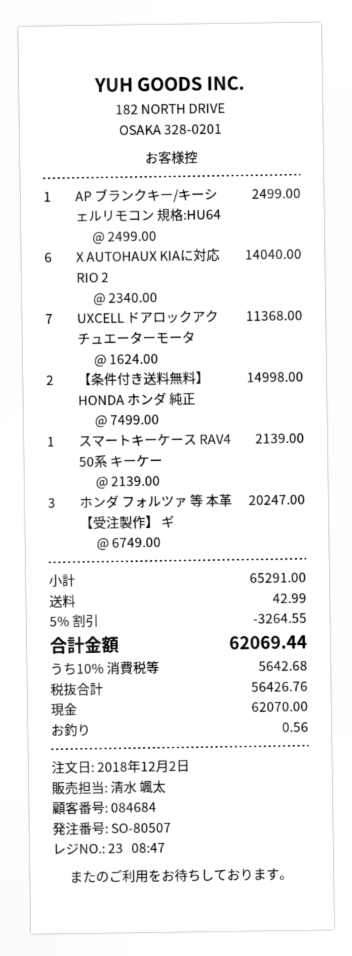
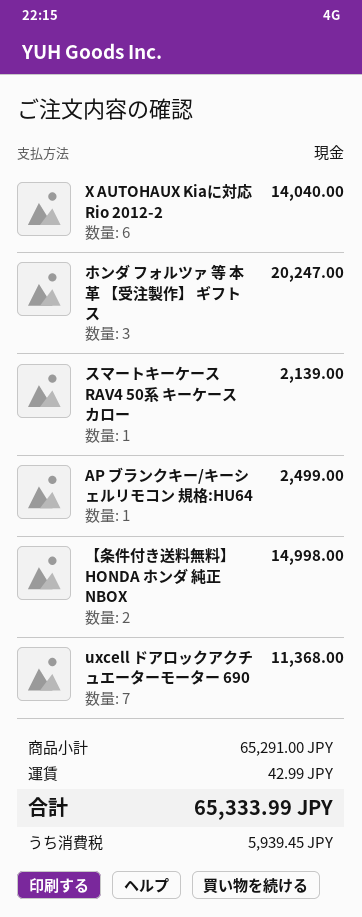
discount: 5% = 3264.55 -> none
tax: 5642.68 -> 5939.45
total: 62069.44 -> 65333.99

